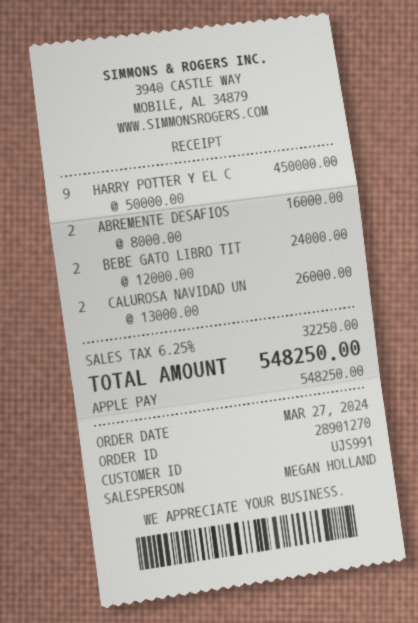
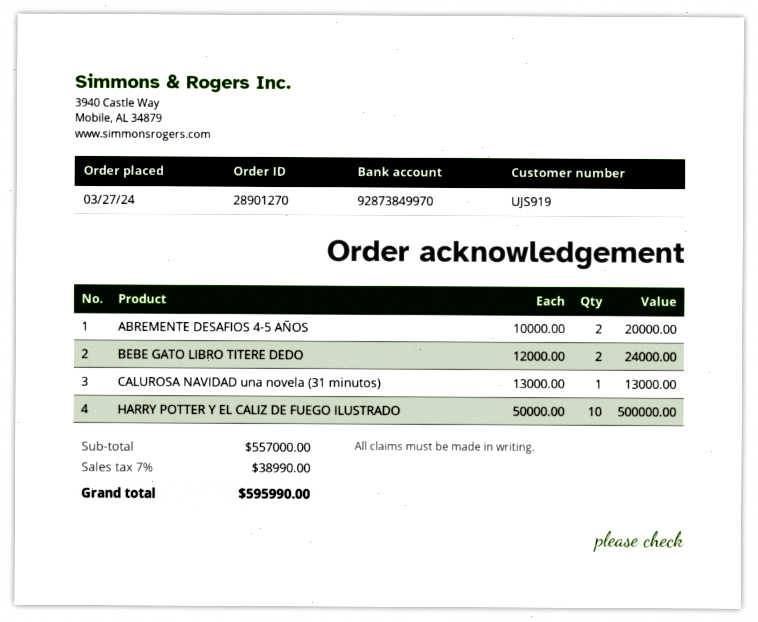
customer number: UJS991 -> UJS919
HARRY POTTER Y EL C: 9 x 50000.00 = 450000.00 -> 10 x 50000.00 = 500000.00
ABREMENTE DESAFIOS: 2 x 8000.00 = 16000.00 -> 2 x 10000.00 = 20000.00
CALUROSA NAVIDAD UN: 2 x 13000.00 = 26000.00 -> 1 x 13000.00 = 13000.00
tax: 6.25% = 32250.00 -> 7% = 38990.00
total: 548250.00 -> 595990.00

